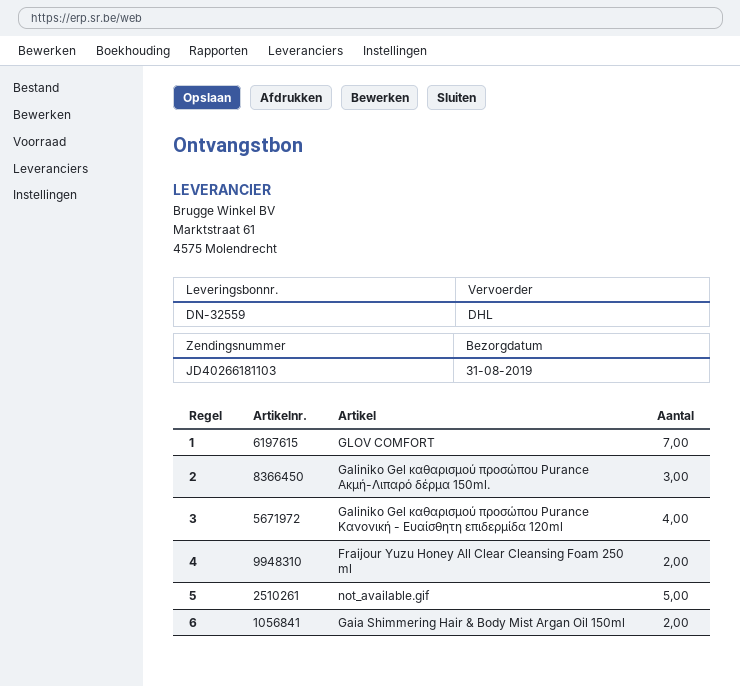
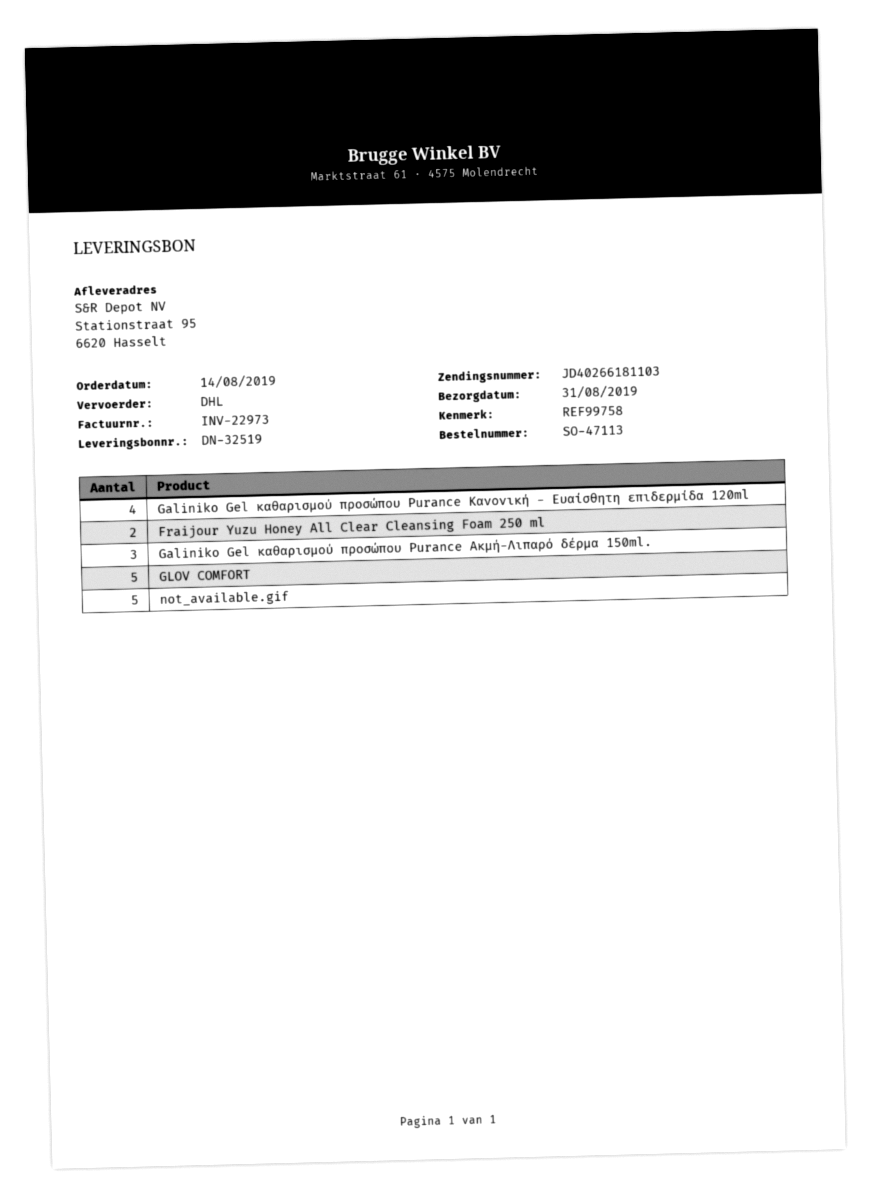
delivery note number: DN-32559 -> DN-32519
GLOV COMFORT: 7 -> 5
Gaia Shimmering Hair & Body Mist Argan Oil 150ml: 2 -> none

